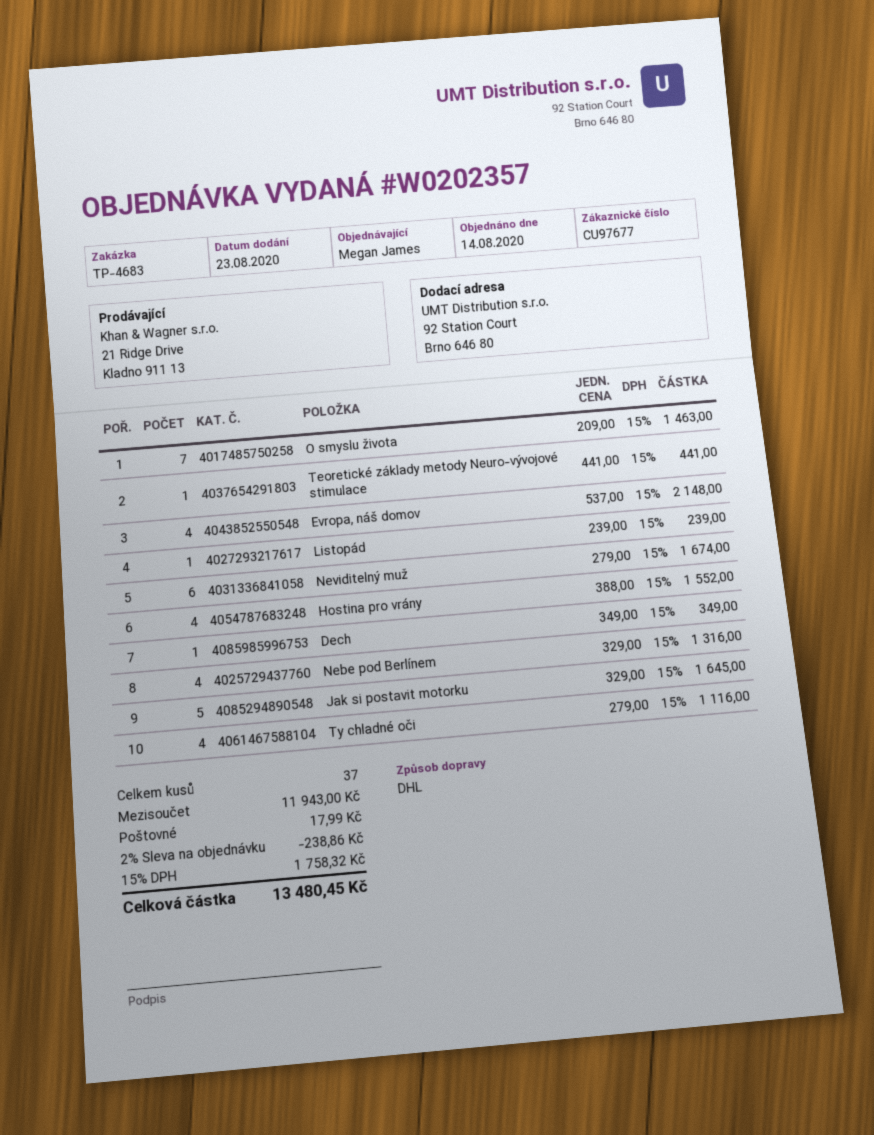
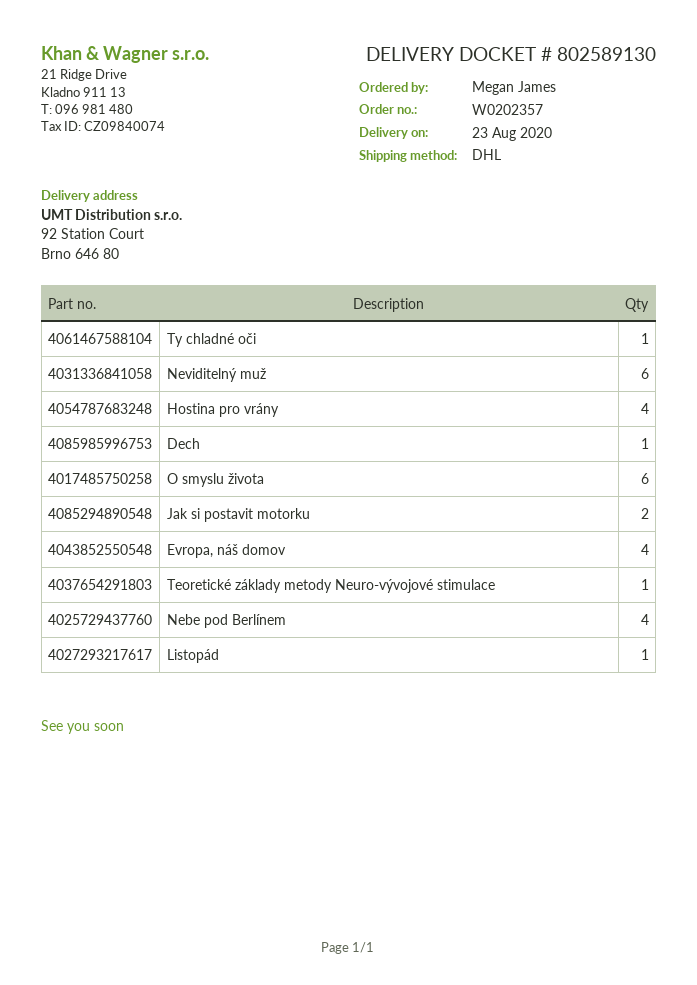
O smyslu života: 7 -> 6
Jak si postavit motorku: 5 -> 2
Ty chladné oči: 4 -> 1

